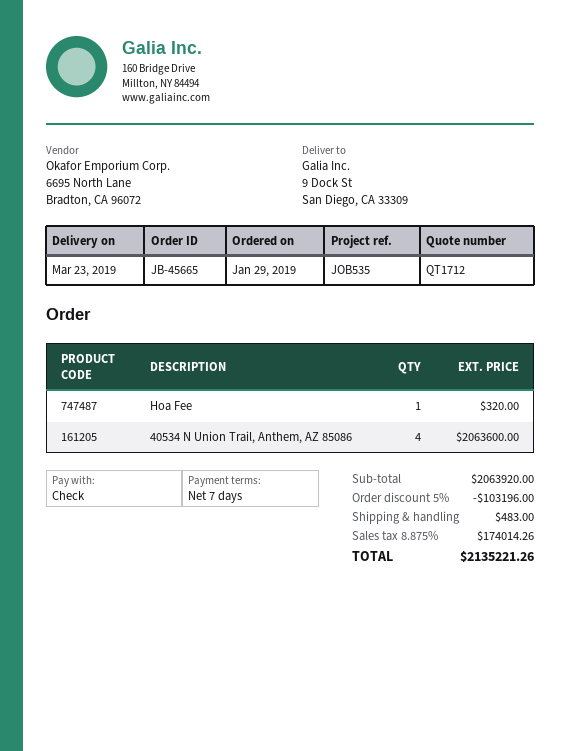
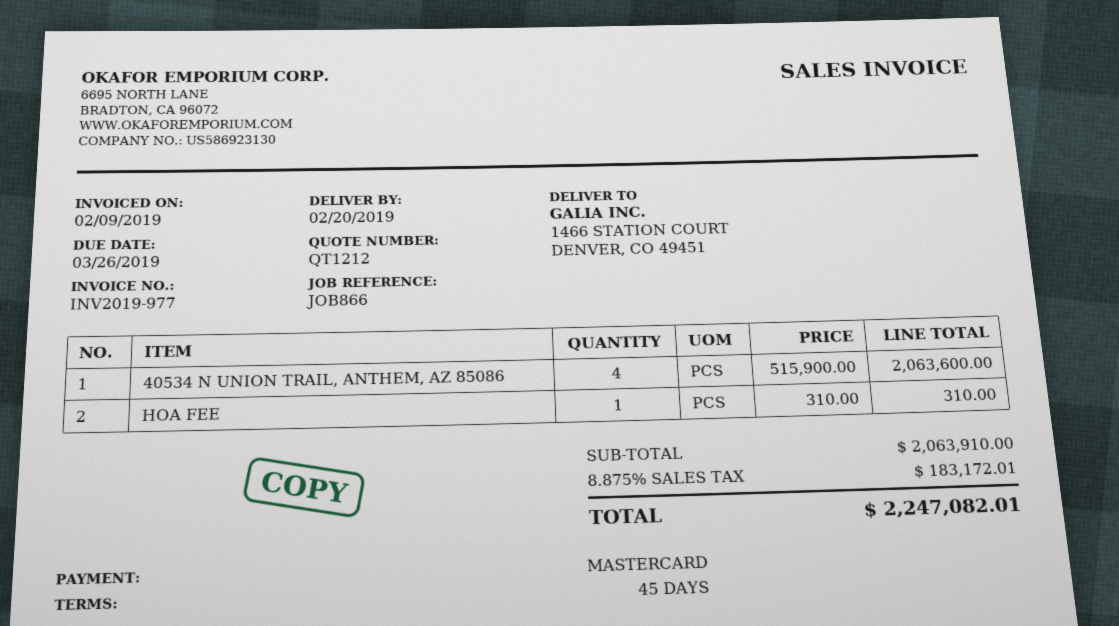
quote number: QT1712 -> QT1212
delivery date: 2019-03-23 -> 2019-02-20
payment terms: 7 days -> 45 days
reference: JOB535 -> JOB866
payment method: cheque -> Mastercard
ship to: 9 Dock St, San Diego, CA 33309 -> 1466 STATION COURT, DENVER, CO 49451
Hoa Fee: 1 for 320.00 -> 1 for 310.00
subtotal: 2063920.00 -> 2063910.00
discount: 5% = 103196.00 -> none
shipping: 483.00 -> none
tax: 8.875% = 174014.26 -> 8.875% = 183172.01
total: 2135221.26 -> 2247082.01

